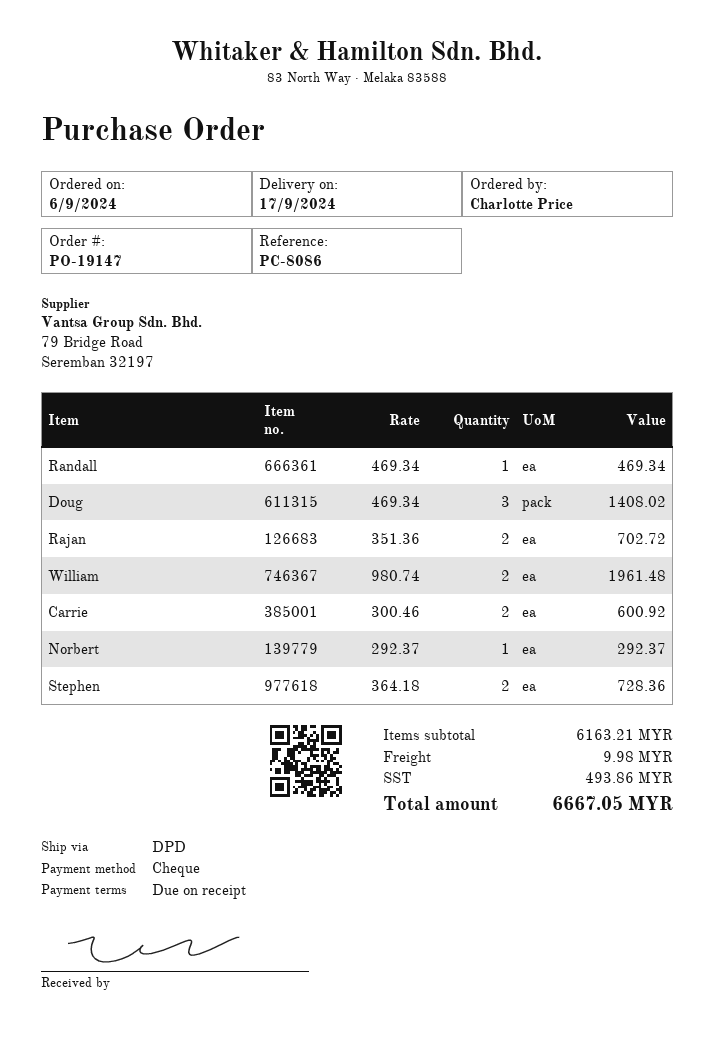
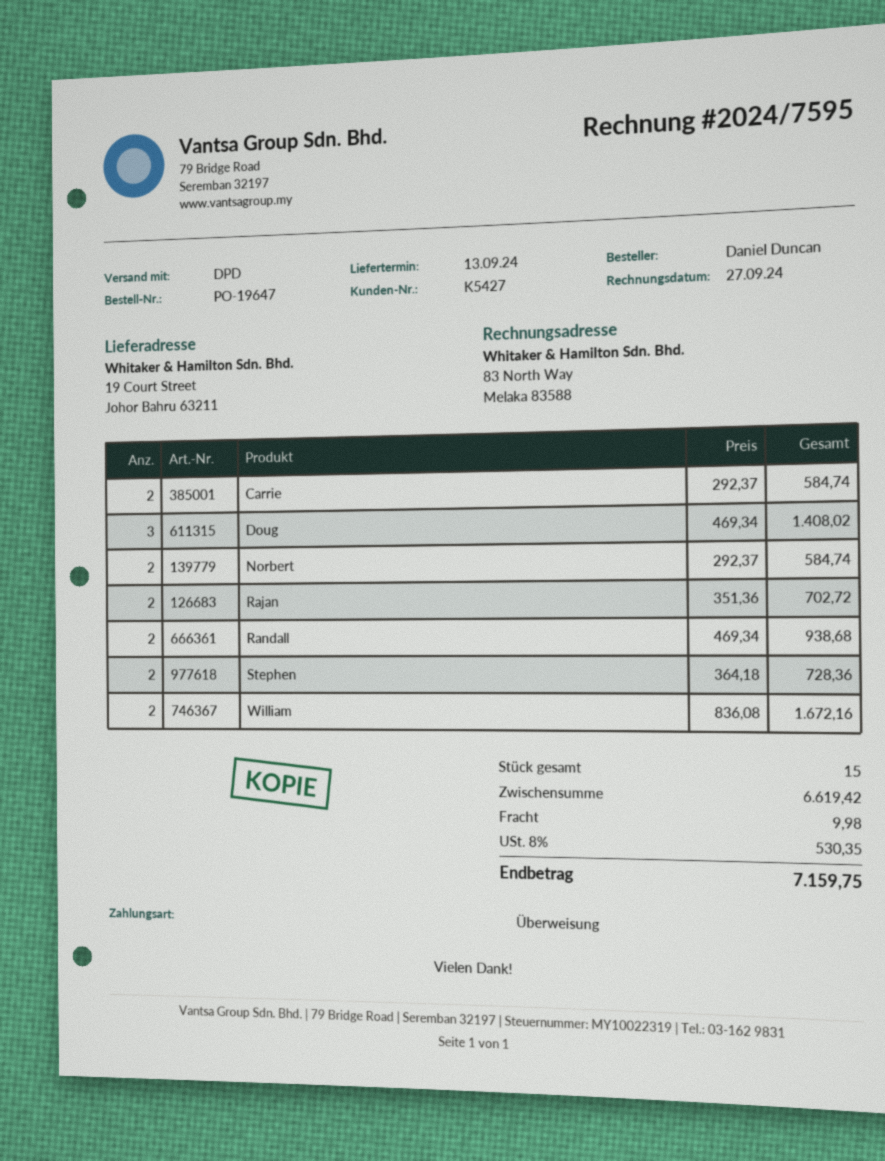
order number: PO-19147 -> PO-19647
delivery date: 2024-09-17 -> 2024-09-13
ordered by: Charlotte Price -> Daniel Duncan
payment method: cheque -> bank transfer
Randall: 1 x 469.34 = 469.34 -> 2 x 469.34 = 938.68
William: 2 x 980.74 = 1961.48 -> 2 x 836.08 = 1672.16
Carrie: 2 x 300.46 = 600.92 -> 2 x 292.37 = 584.74
Norbert: 1 x 292.37 = 292.37 -> 2 x 292.37 = 584.74
subtotal: 6163.21 -> 6619.42
tax: 493.86 -> 530.35
total: 6667.05 -> 7159.75

